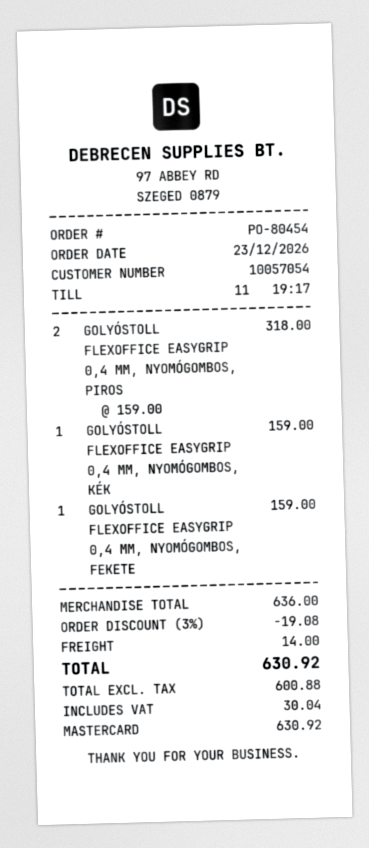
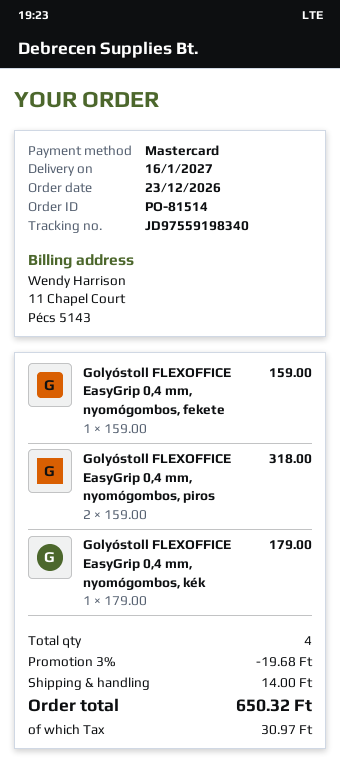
order number: PO-80454 -> PO-81514
GOLYÓSTOLL FLEXOFFICE EASYGRIP 0,4 MM, NYOMÓGOMBOS, KÉK: 1 x 159.00 = 159.00 -> 1 x 179.00 = 179.00
discount: 3% = 19.08 -> 3% = 19.68
tax: 30.04 -> 30.97
total: 630.92 -> 650.32

